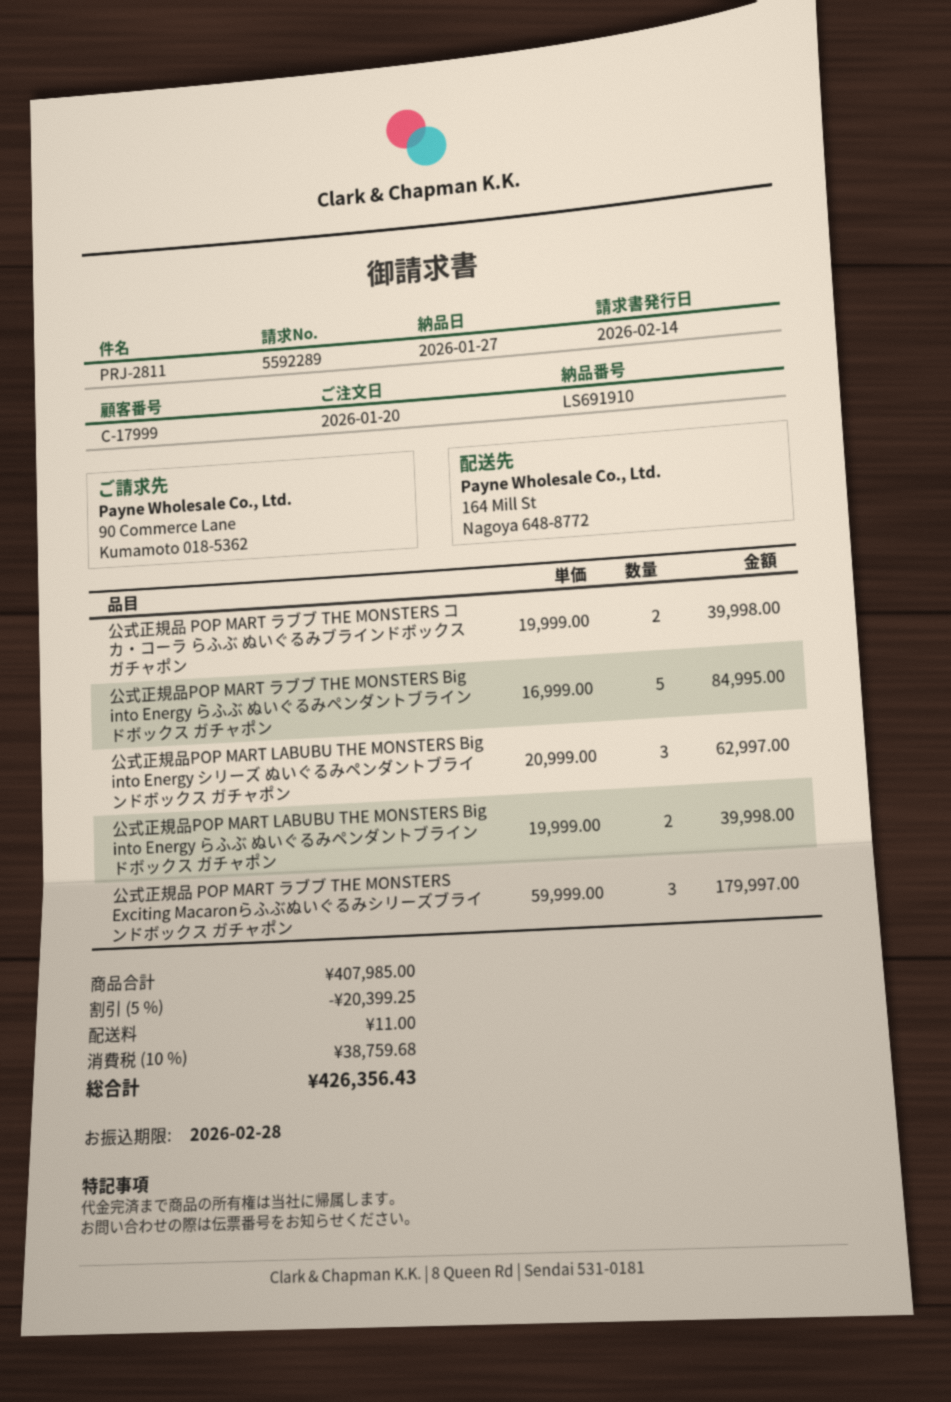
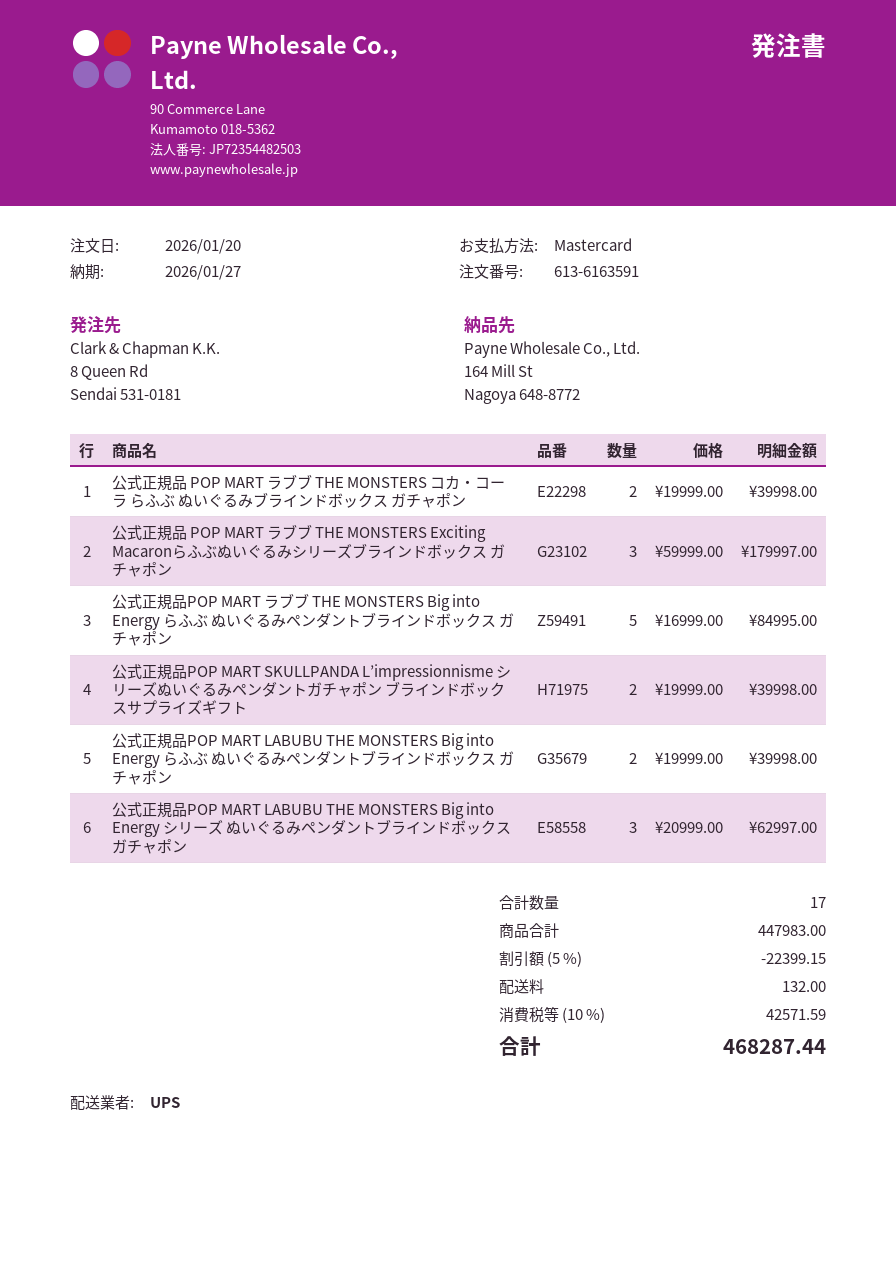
公式正規品POP MART SKULLPANDA L’impressionnisme シリーズぬいぐるみペンダントガチャポン ブラインドボックスサプライズギフト: none -> 2 x 19999.00 = 39998.00
subtotal: 407985.00 -> 447983.00
discount: 5% = 20399.25 -> 5% = 22399.15
shipping: 11.00 -> 132.00
tax: 10% = 38759.68 -> 10% = 42571.59
total: 426356.43 -> 468287.44

